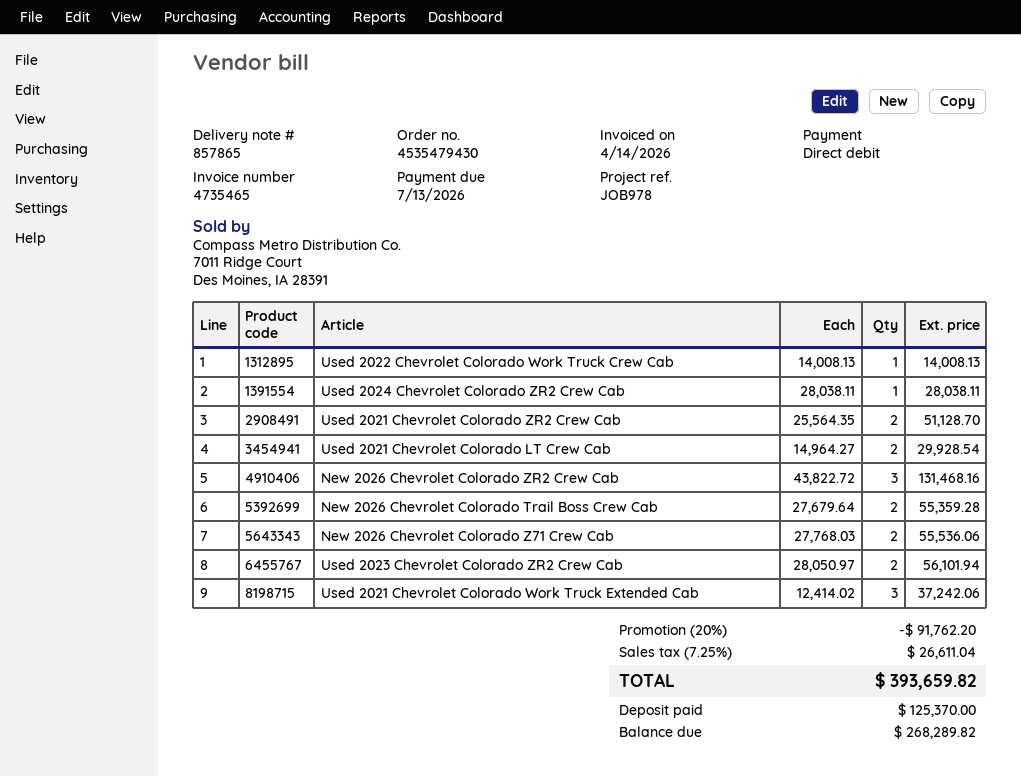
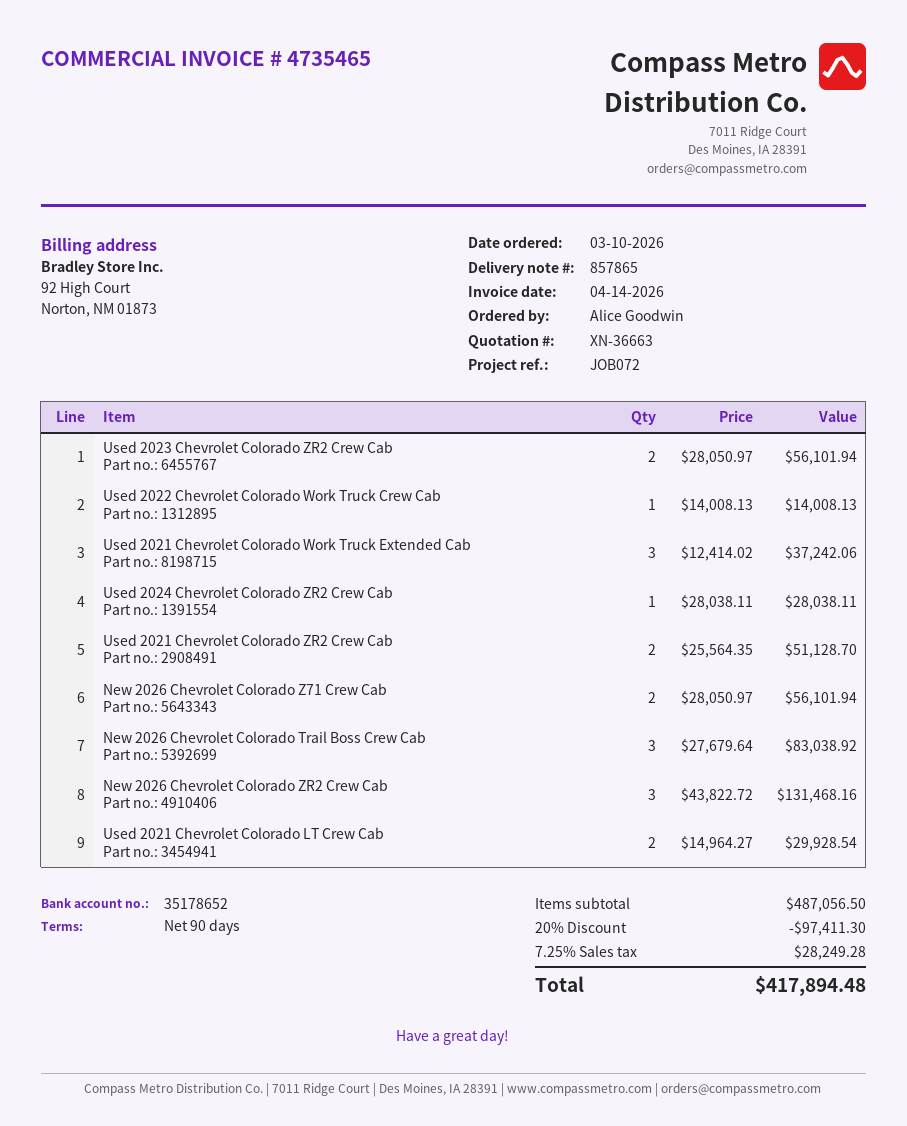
reference: JOB978 -> JOB072
New 2026 Chevrolet Colorado Trail Boss Crew Cab: 2 x 27679.64 = 55359.28 -> 3 x 27679.64 = 83038.92
New 2026 Chevrolet Colorado Z71 Crew Cab: 2 x 27768.03 = 55536.06 -> 2 x 28050.97 = 56101.94
discount: 20% = 91762.20 -> 20% = 97411.30
tax: 7.25% = 26611.04 -> 7.25% = 28249.28
total: 393659.82 -> 417894.48

